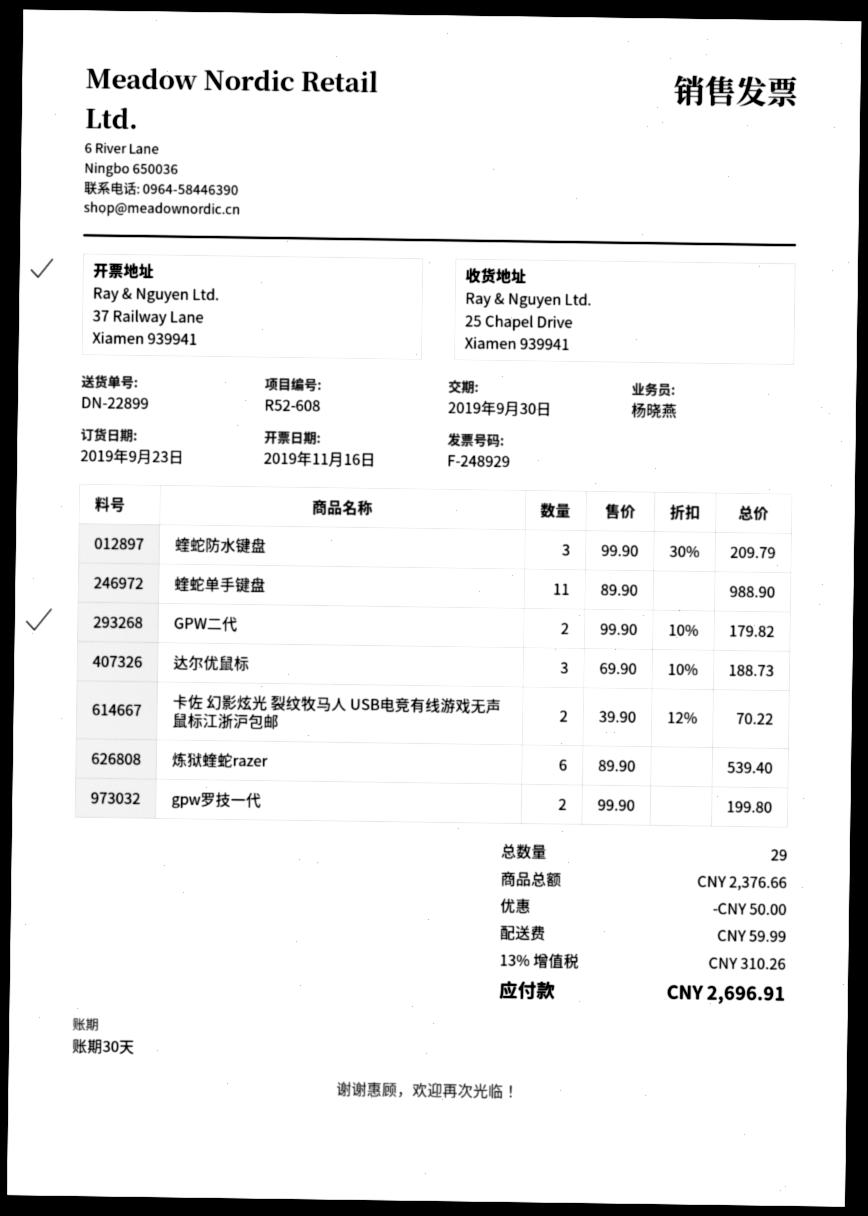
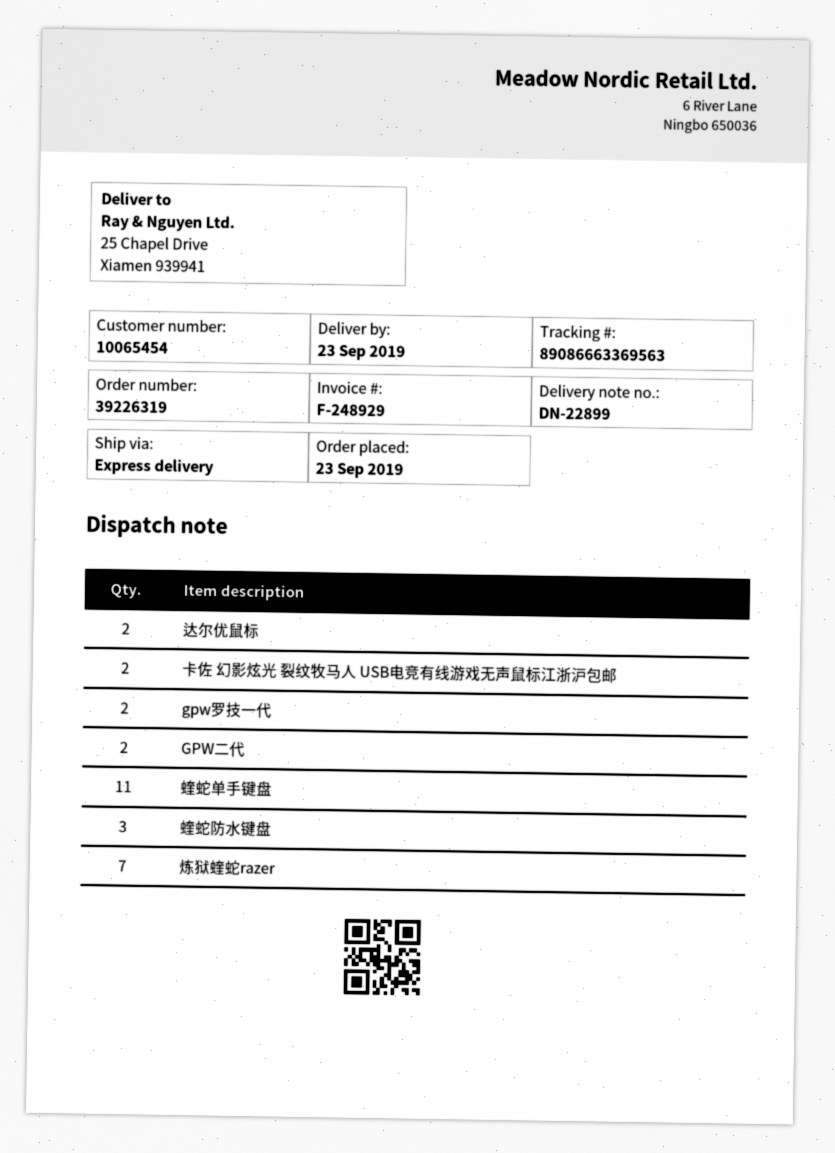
delivery date: 2019-09-30 -> 2019-09-23
达尔优鼠标: 3 -> 2
炼狱蝰蛇razer: 6 -> 7

